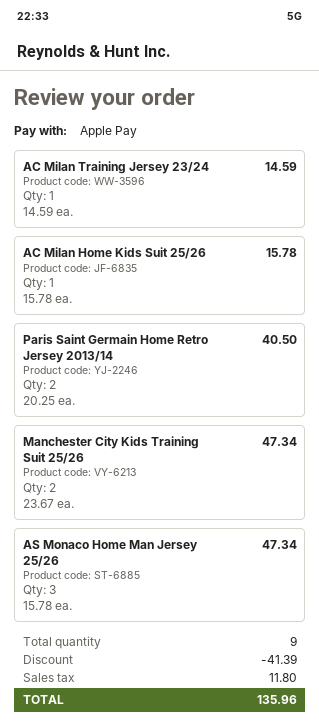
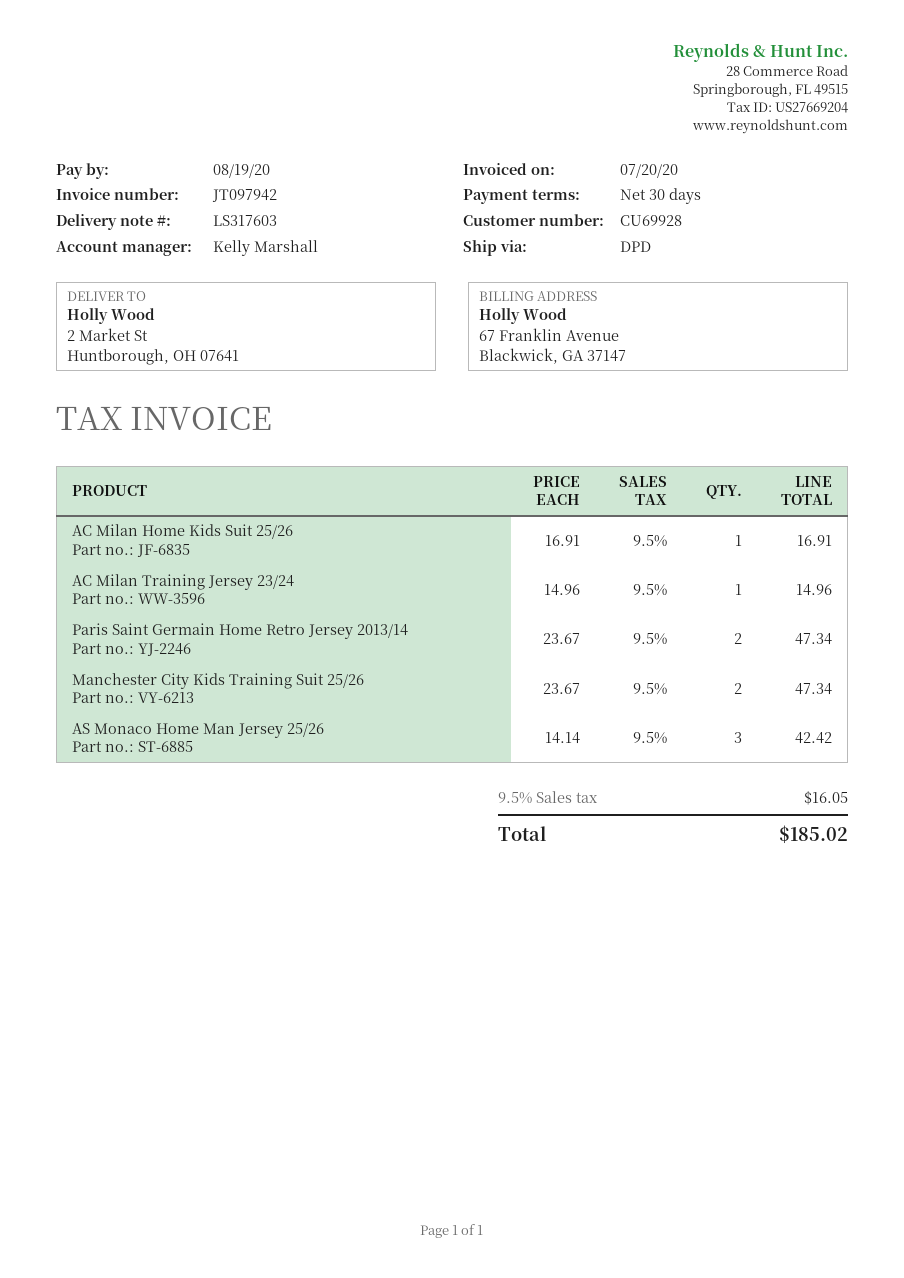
AC Milan Training Jersey 23/24: 1 x 14.59 = 14.59 -> 1 x 14.96 = 14.96
AC Milan Home Kids Suit 25/26: 1 x 15.78 = 15.78 -> 1 x 16.91 = 16.91
Paris Saint Germain Home Retro Jersey 2013/14: 2 x 20.25 = 40.50 -> 2 x 23.67 = 47.34
AS Monaco Home Man Jersey 25/26: 3 x 15.78 = 47.34 -> 3 x 14.14 = 42.42
discount: 41.39 -> none
tax: 11.80 -> 16.05
total: 135.96 -> 185.02

